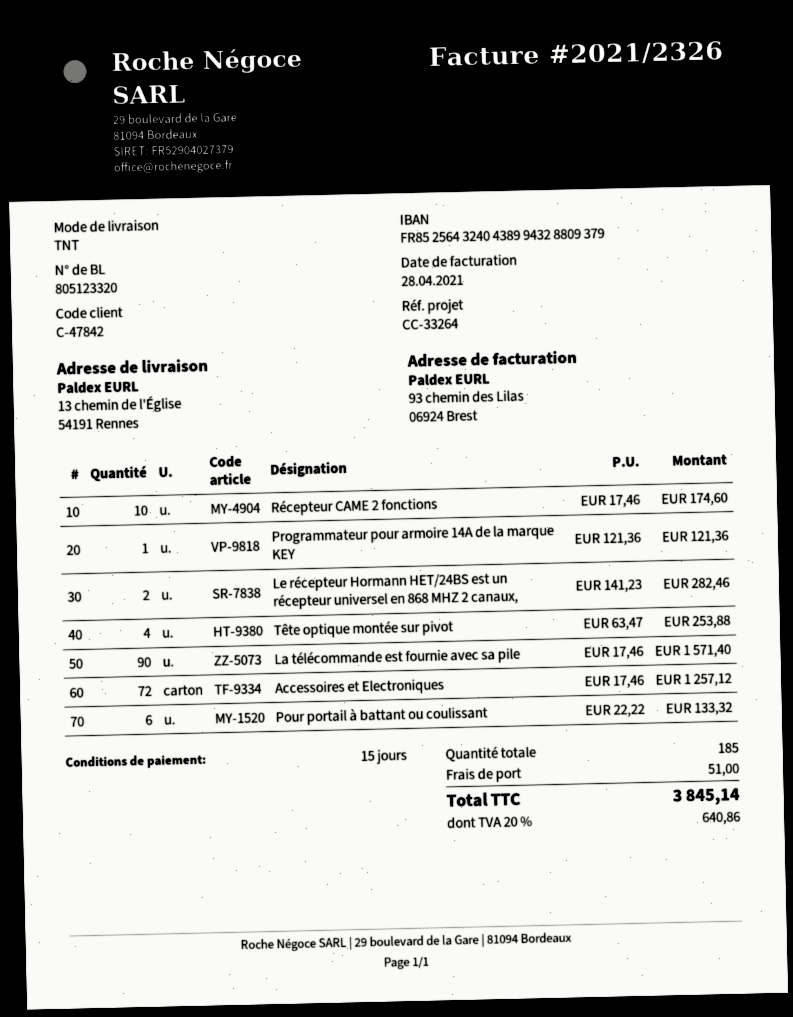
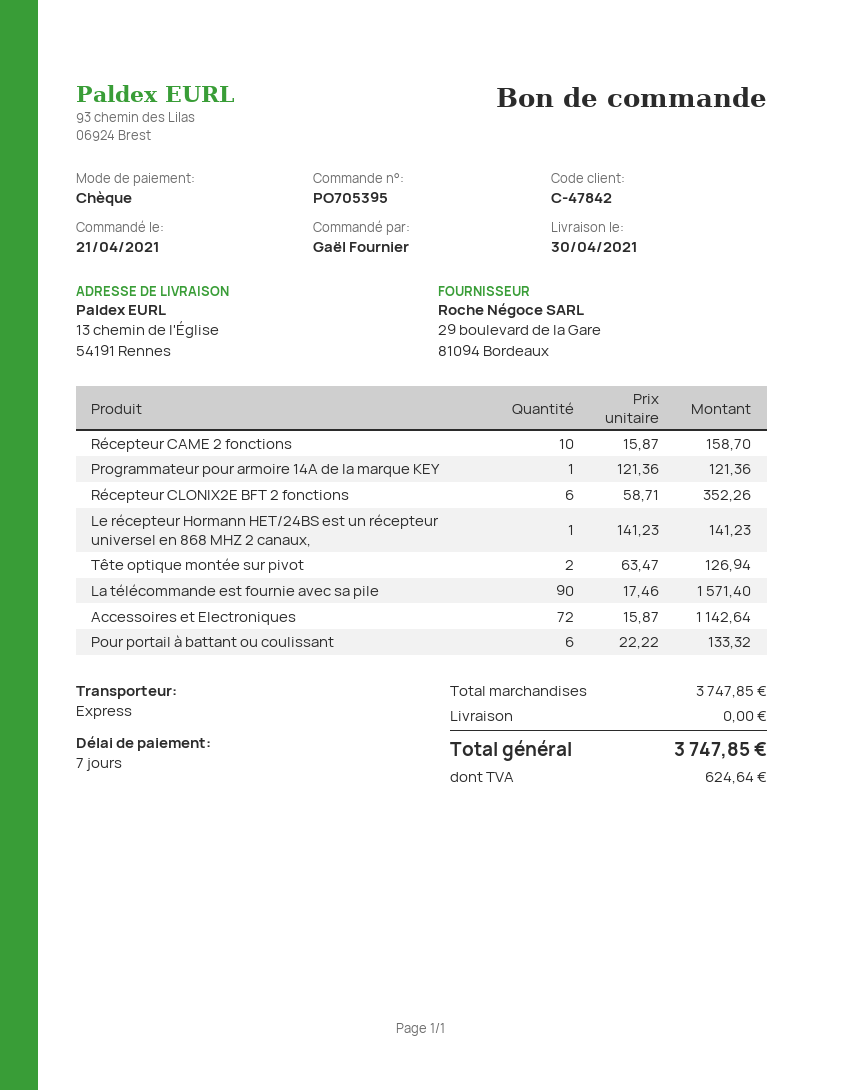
payment terms: 15 days -> 7 days
shipping method: TNT -> express
Récepteur CAME 2 fonctions: 10 x 17.46 = 174.60 -> 10 x 15.87 = 158.70
Le récepteur Hormann HET/24BS est un récepteur universel en 868 MHZ 2 canaux,: 2 x 141.23 = 282.46 -> 1 x 141.23 = 141.23
Tête optique montée sur pivot: 4 x 63.47 = 253.88 -> 2 x 63.47 = 126.94
Accessoires et Electroniques: 72 x 17.46 = 1257.12 -> 72 x 15.87 = 1142.64
Récepteur CLONIX2E BFT 2 fonctions: none -> 6 x 58.71 = 352.26
shipping: 51.00 -> 0.00
tax: 640.86 -> 624.64
total: 3845.14 -> 3747.85

